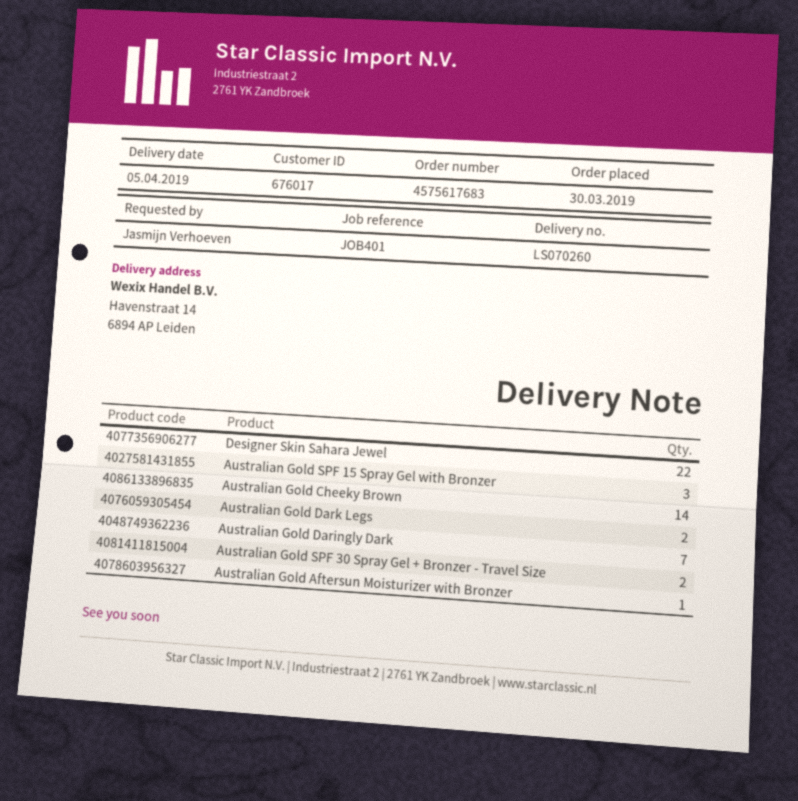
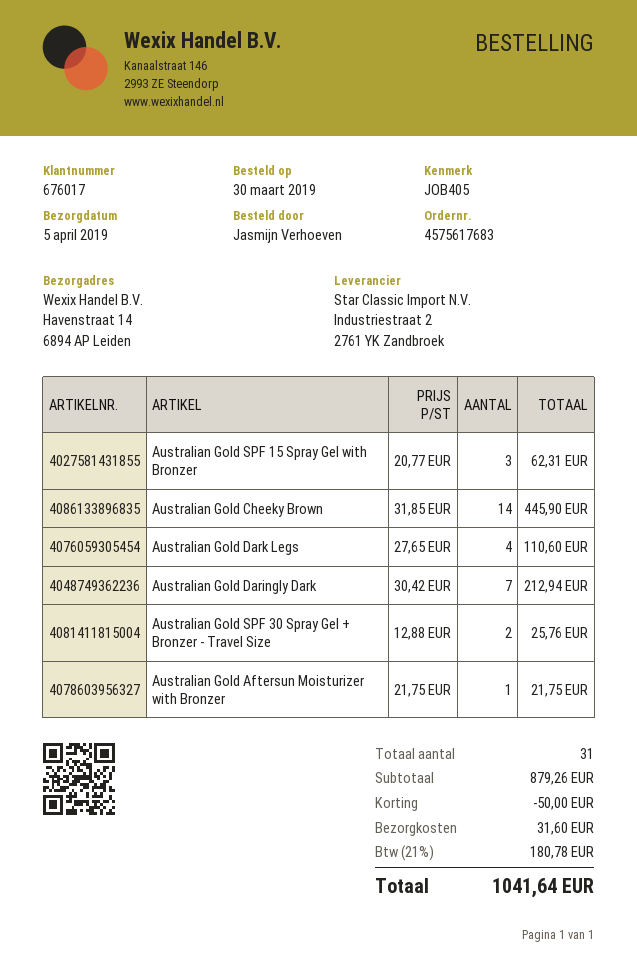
reference: JOB401 -> JOB405
Designer Skin Sahara Jewel: 22 -> none
Australian Gold Dark Legs: 2 -> 4

